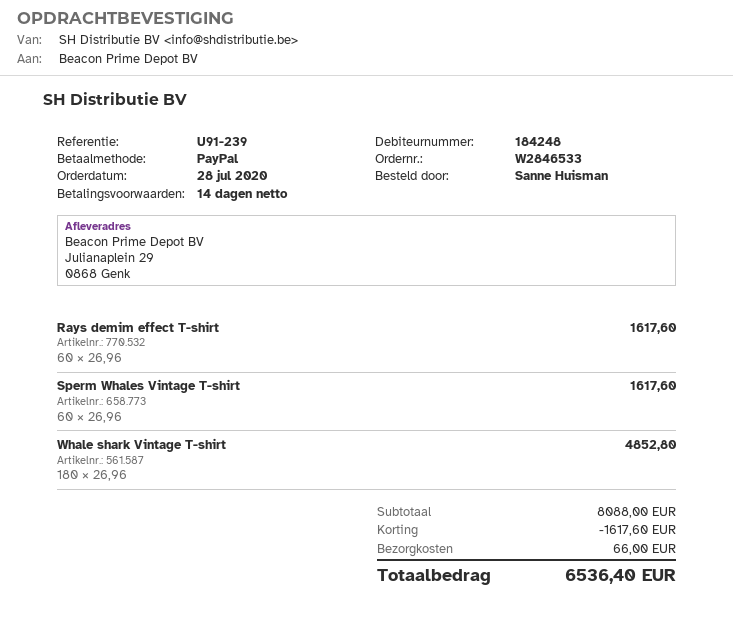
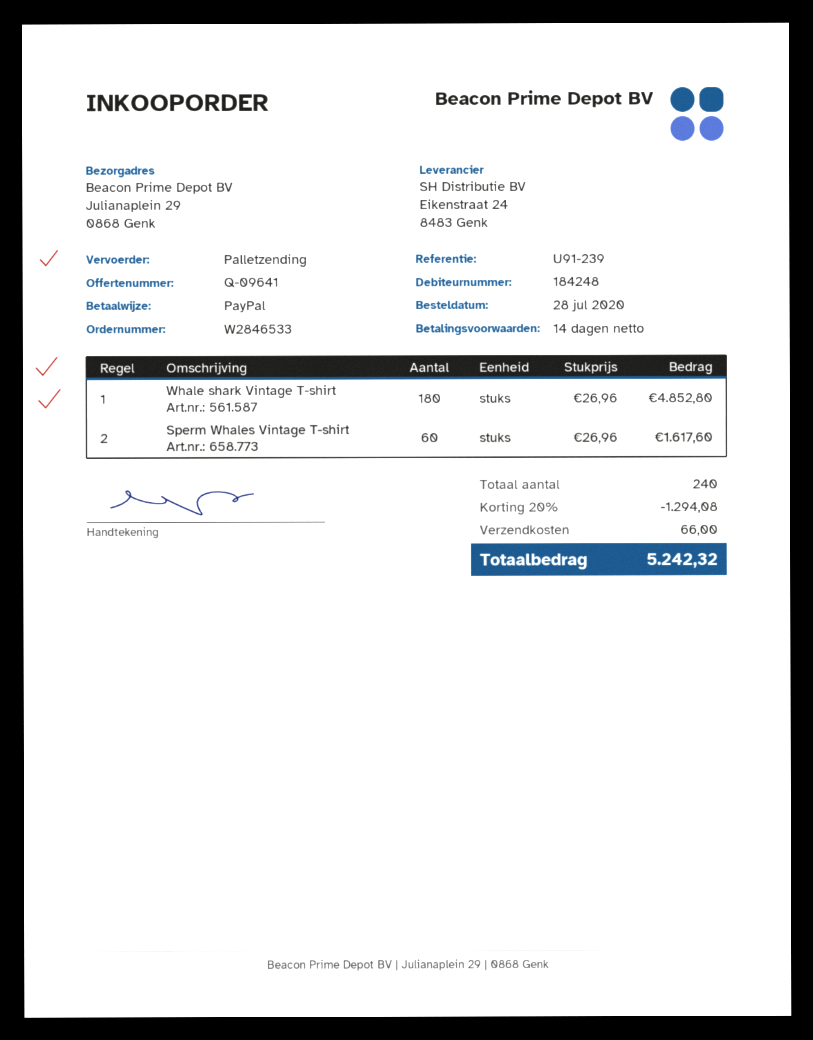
Rays demim effect T-shirt: 60 x 26.96 = 1617.60 -> none
discount: 1617.60 -> 1294.08
total: 6536.40 -> 5242.32

